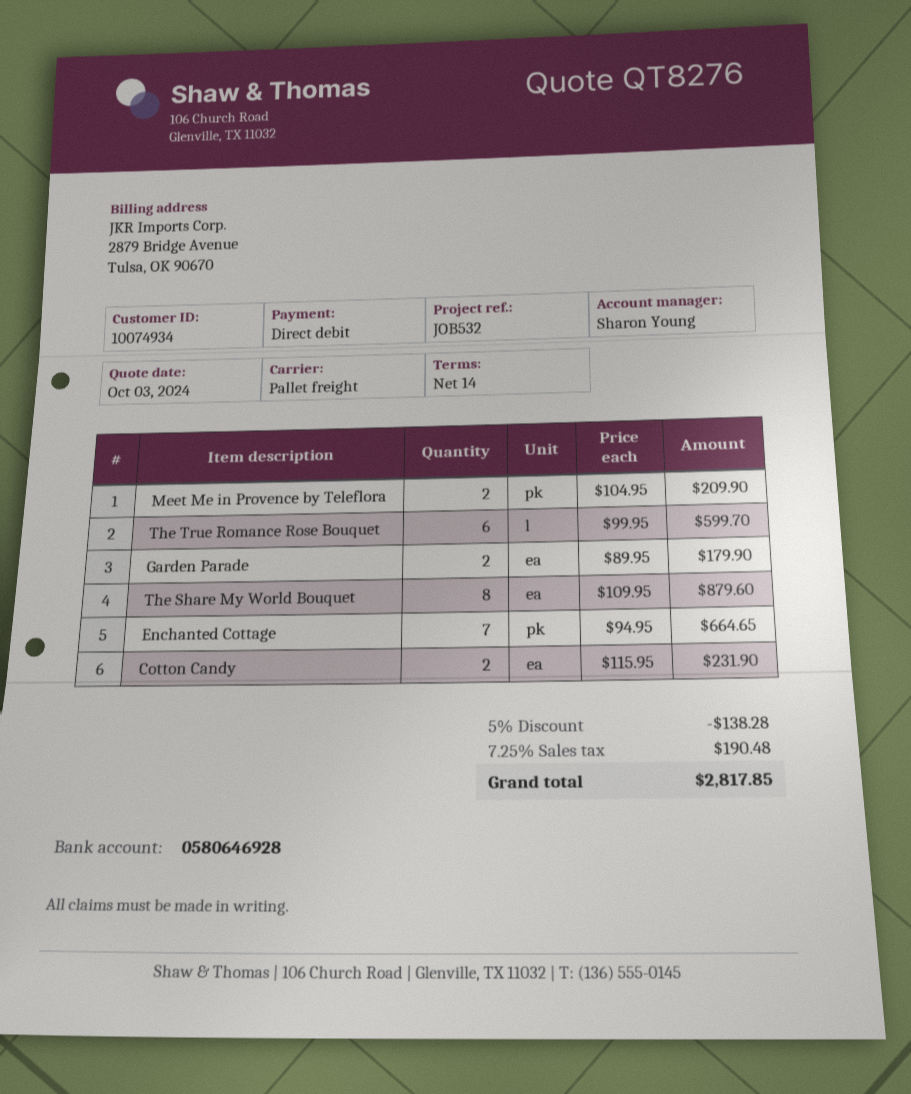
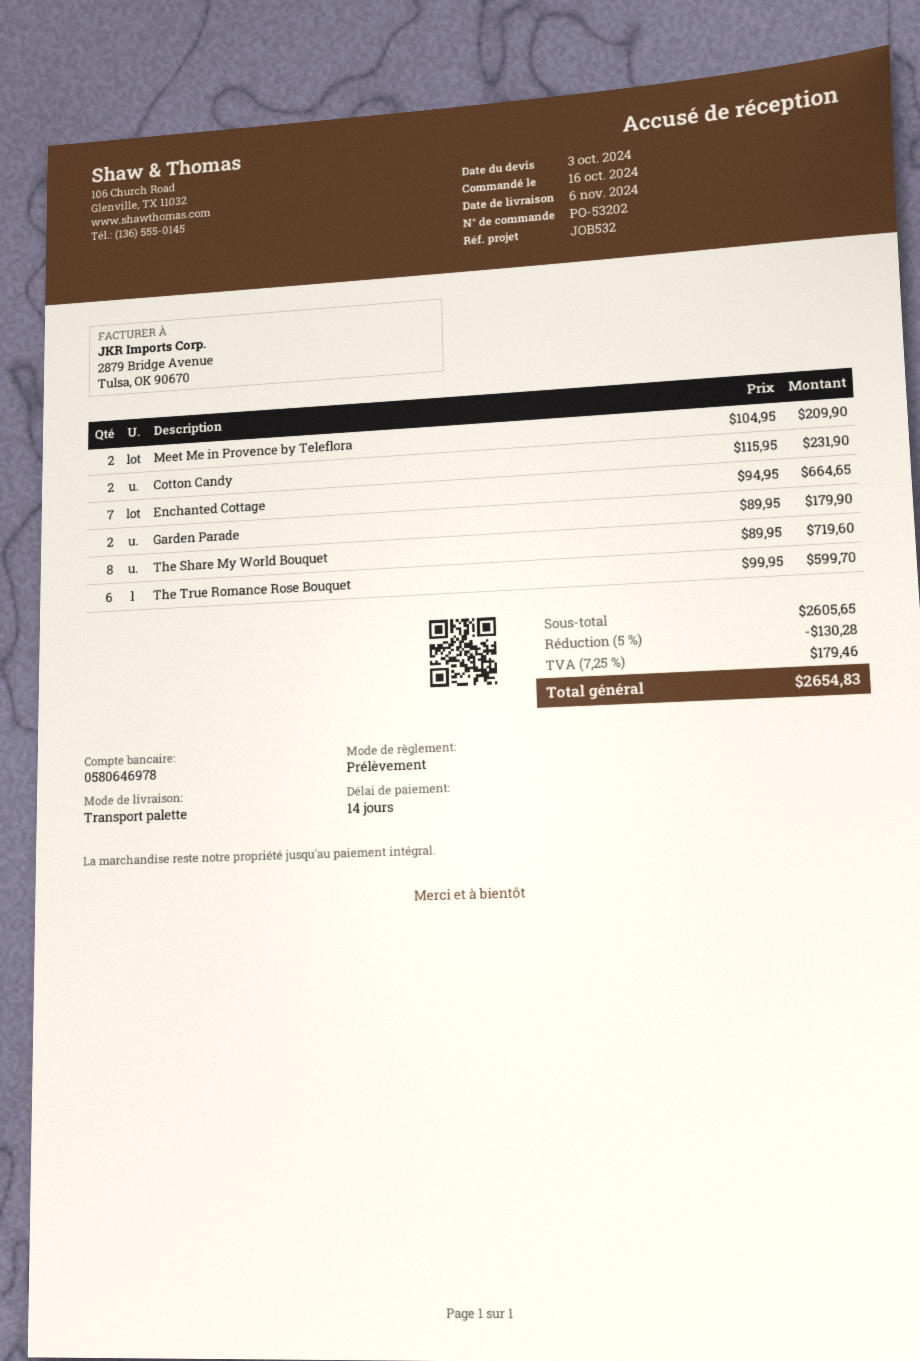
bank account: 0580646928 -> 0580646978
The Share My World Bouquet: 8 x 109.95 = 879.60 -> 8 x 89.95 = 719.60
discount: 5% = 138.28 -> 5% = 130.28
tax: 7.25% = 190.48 -> 7.25% = 179.46
total: 2817.85 -> 2654.83

